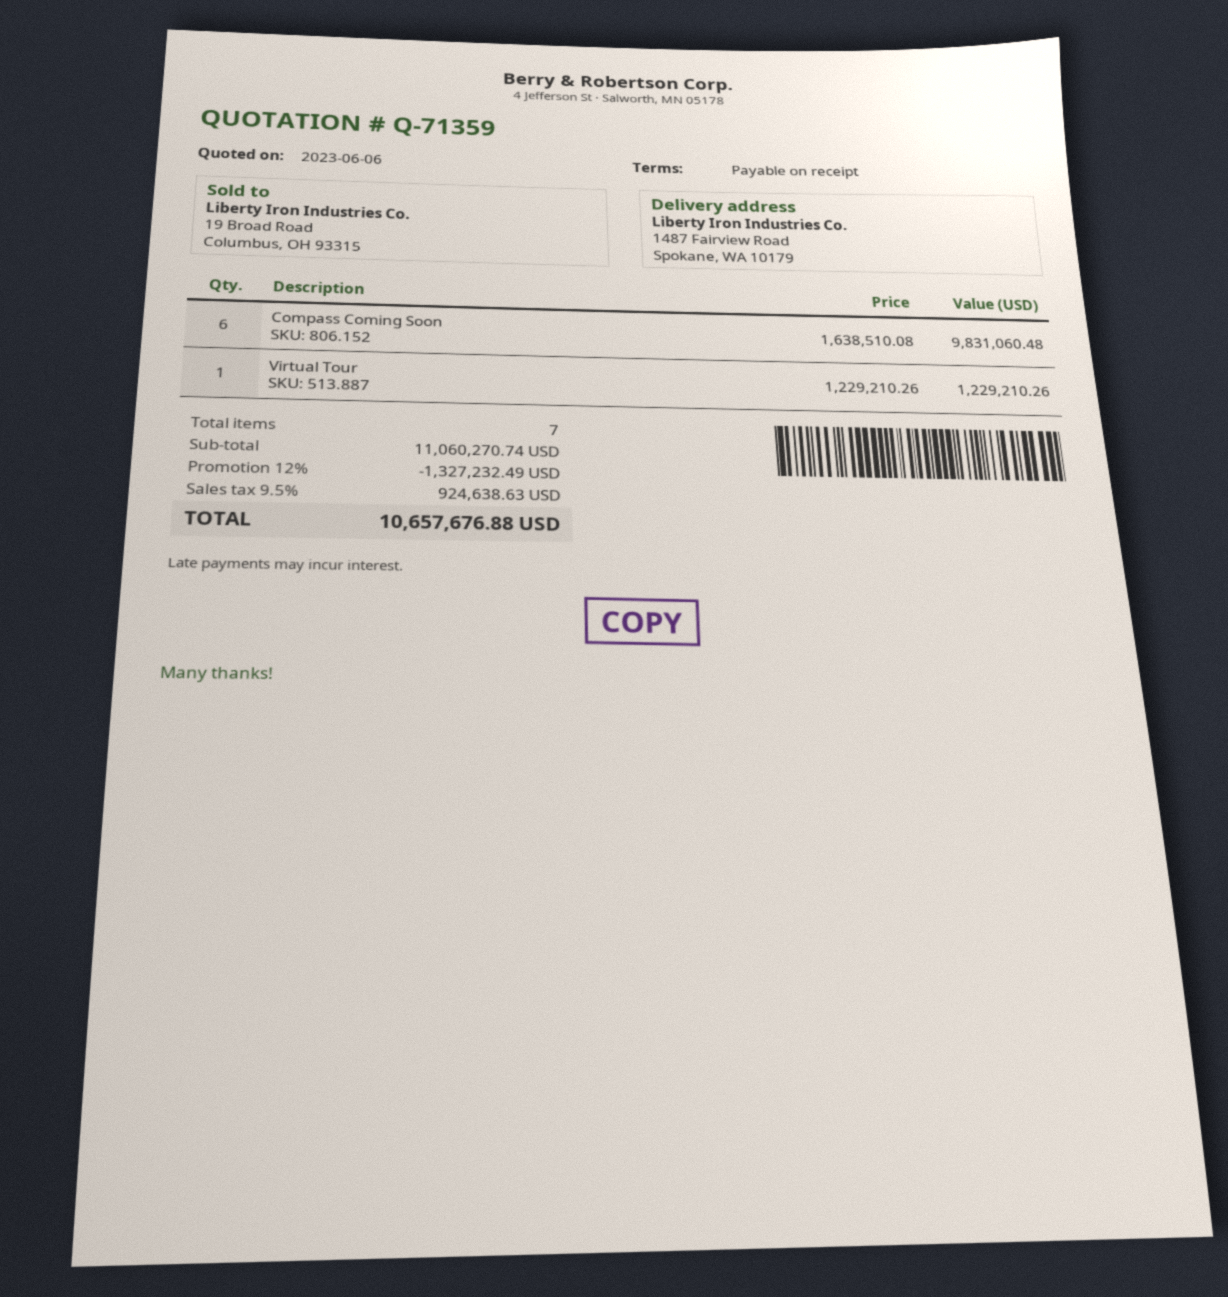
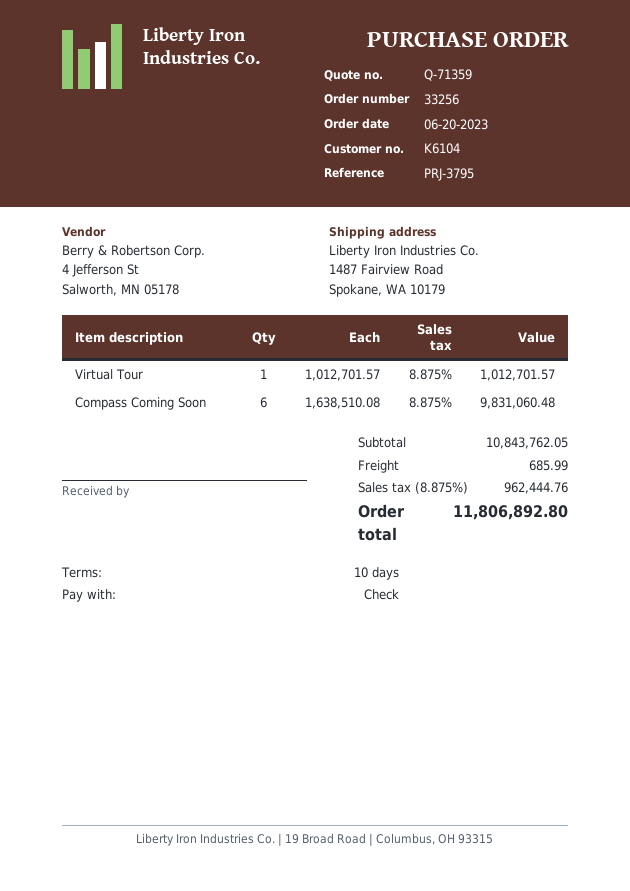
payment terms: on receipt -> 10 days
Virtual Tour: 1 x 1229210.26 = 1229210.26 -> 1 x 1012701.57 = 1012701.57
subtotal: 11060270.74 -> 10843762.05
discount: 12% = 1327232.49 -> none
shipping: none -> 685.99
tax: 9.5% = 924638.63 -> 8.875% = 962444.76
total: 10657676.88 -> 11806892.80

